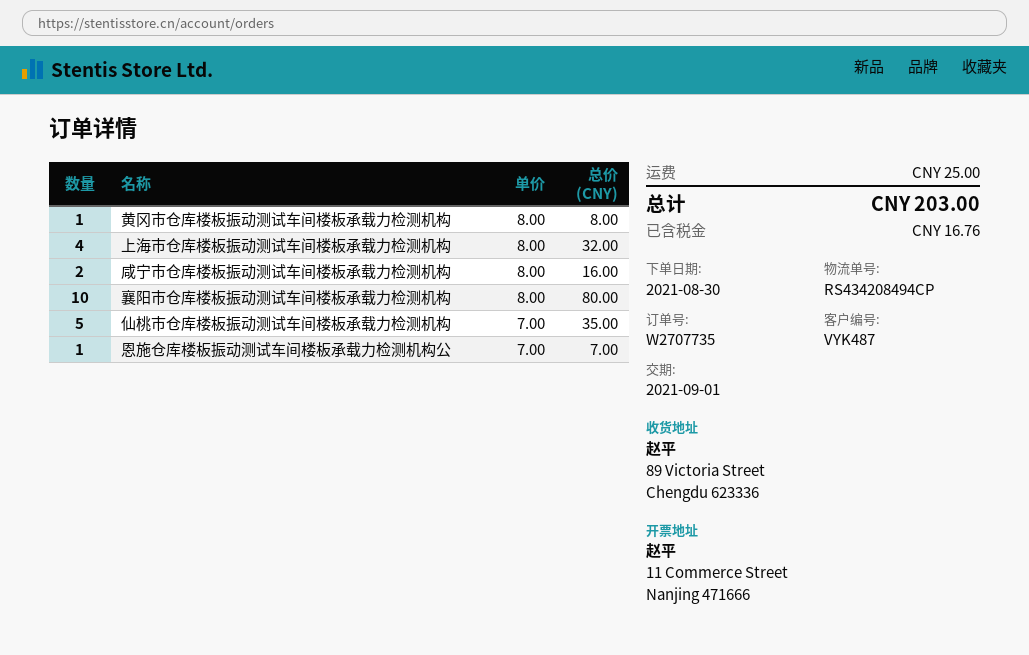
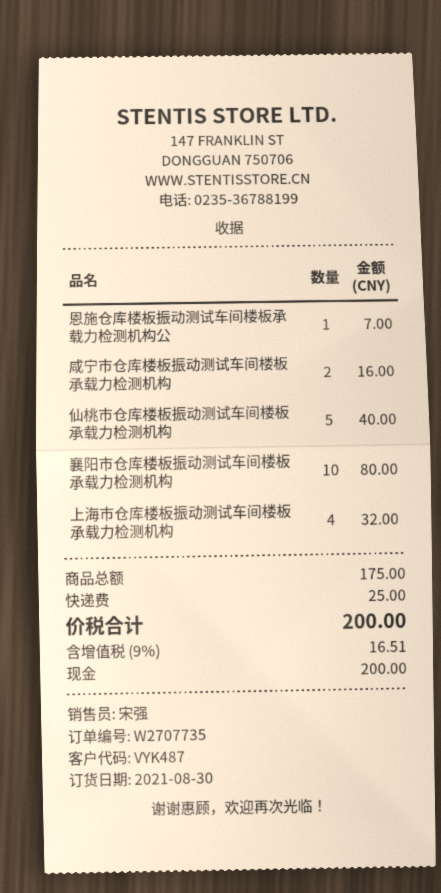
黄冈市仓库楼板振动测试车间楼板承载力检测机构: 1 for 8.00 -> none
仙桃市仓库楼板振动测试车间楼板承载力检测机构: 5 for 35.00 -> 5 for 40.00
tax: 16.76 -> 16.51
total: 203.00 -> 200.00

